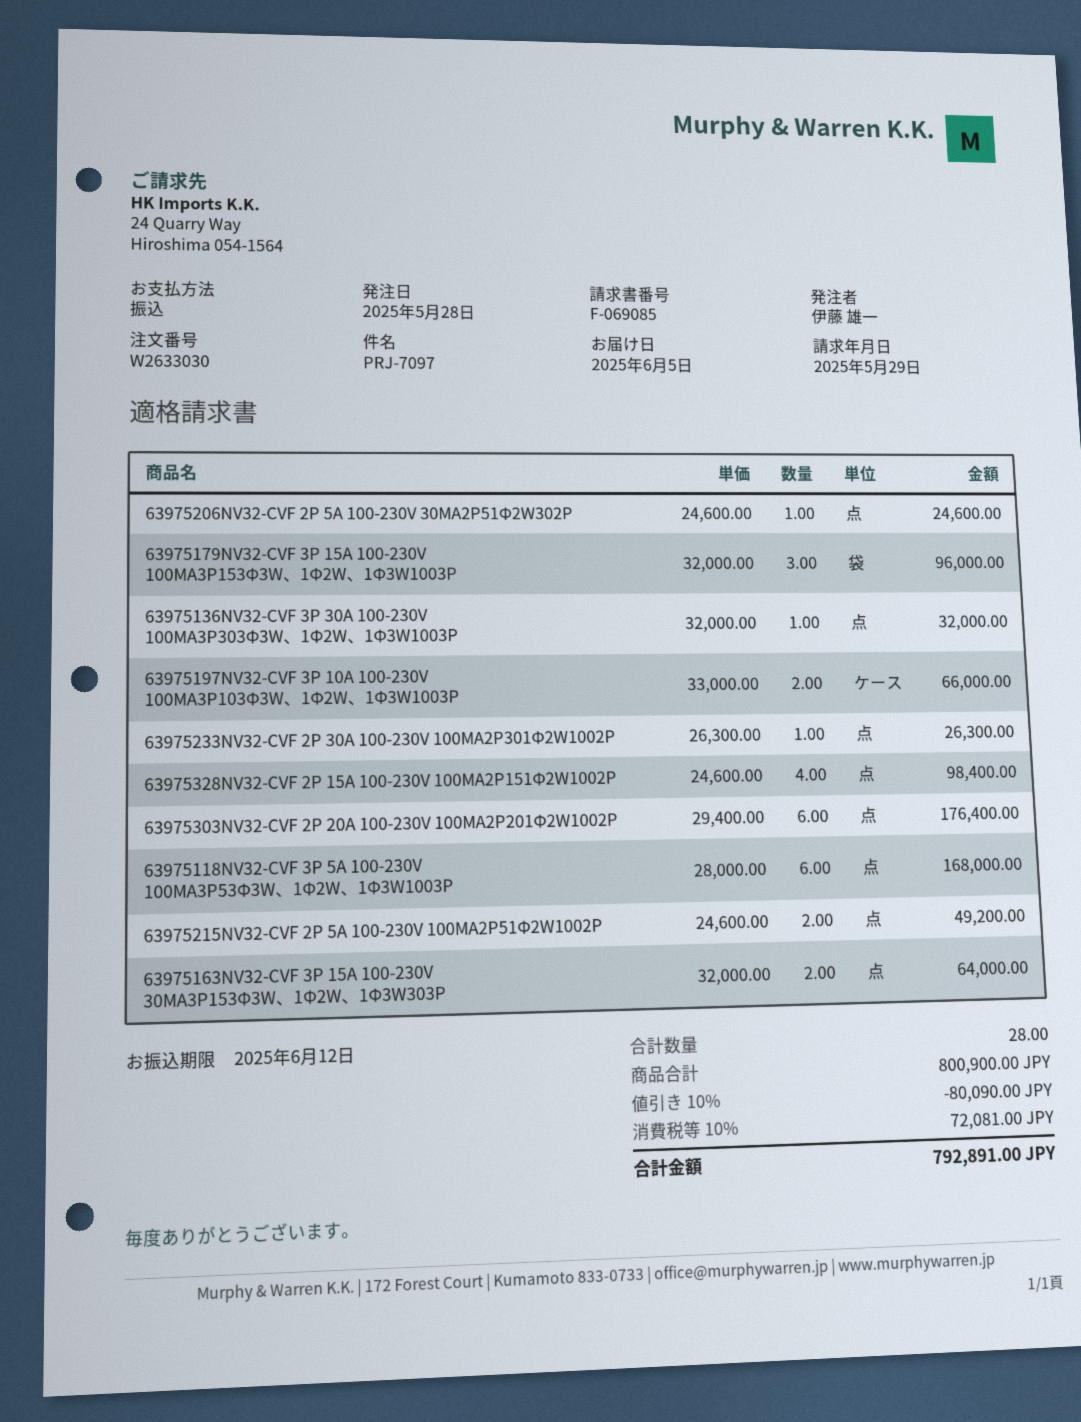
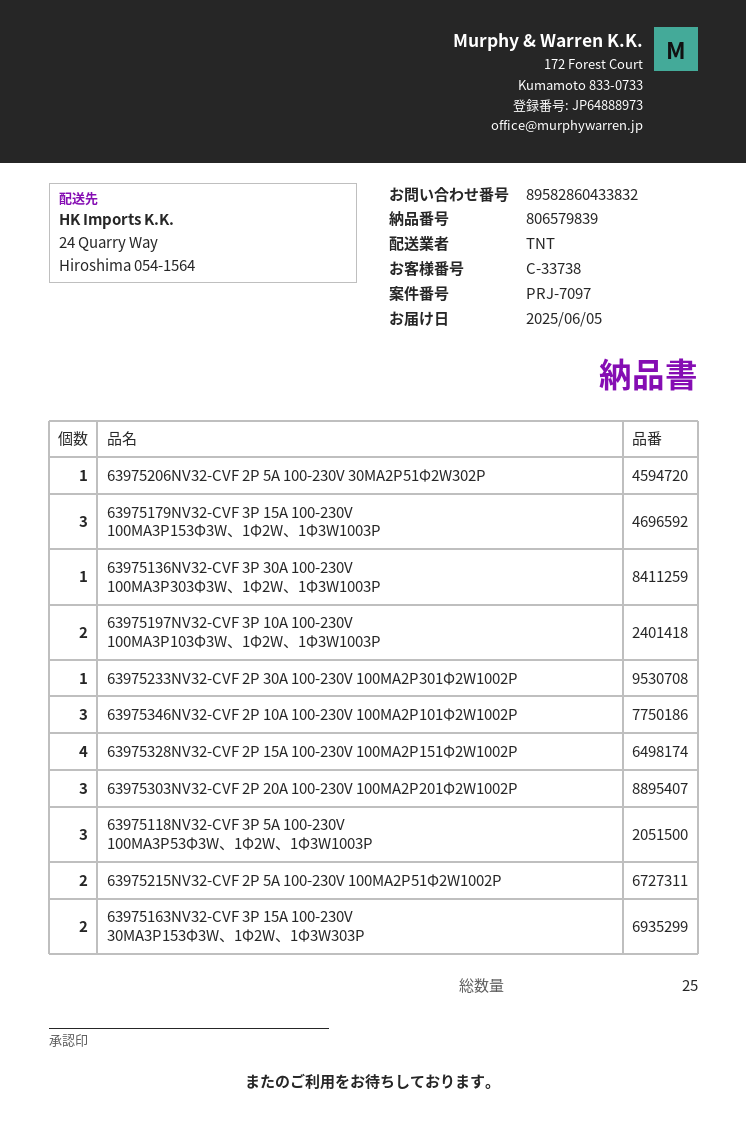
63975303NV32-CVF 2P 20A 100-230V 100MA2P201Φ2W1002P: 6 -> 3
63975118NV32-CVF 3P 5A 100-230V 100MA3P53Φ3W、1Φ2W、1Φ3W1003P: 6 -> 3
63975346NV32-CVF 2P 10A 100-230V 100MA2P101Φ2W1002P: none -> 3
total quantity: 28 -> 25

